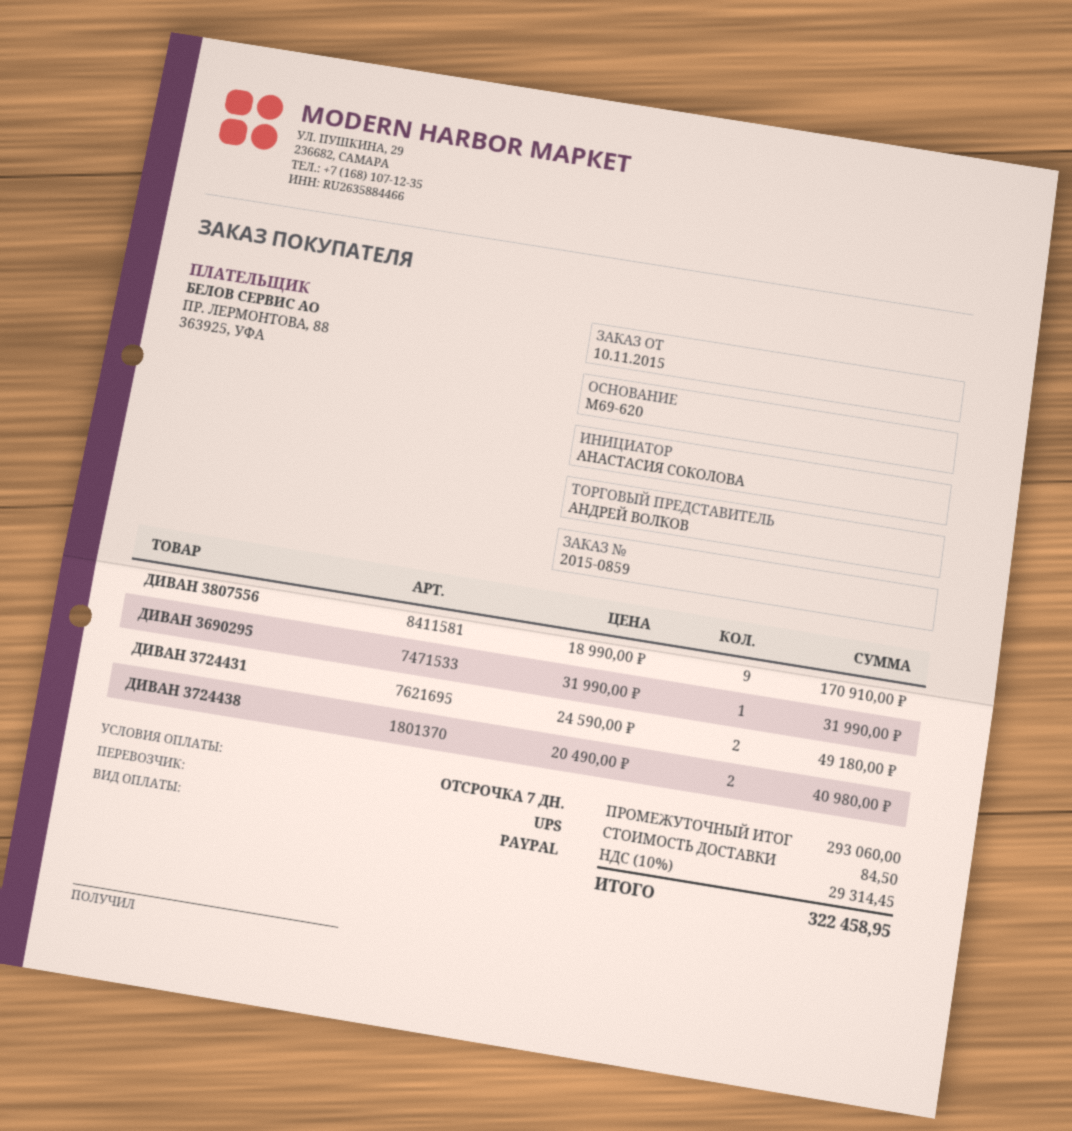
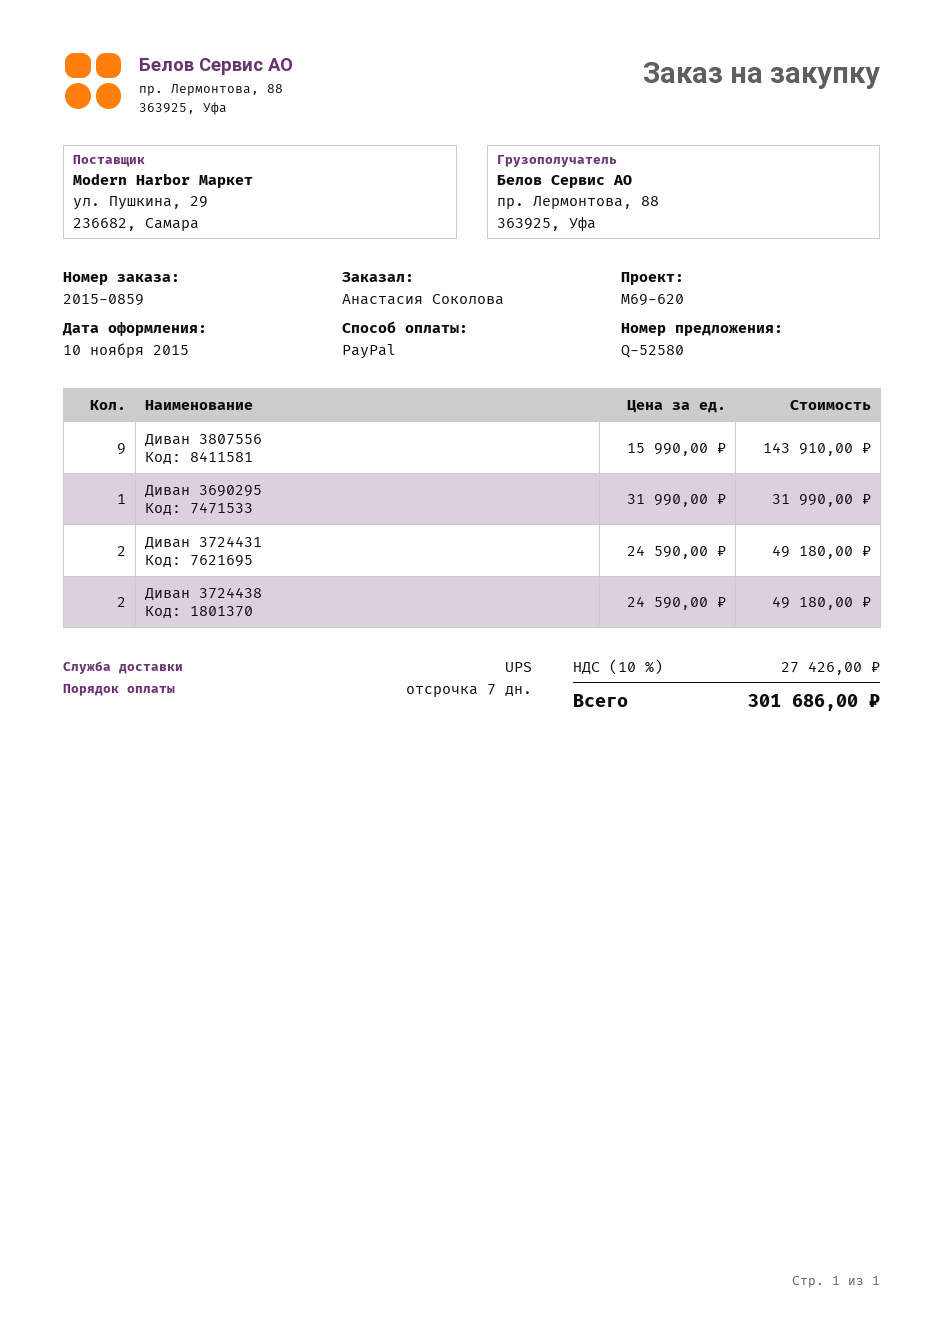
ДИВАН 3807556: 9 x 18990.00 = 170910.00 -> 9 x 15990.00 = 143910.00
ДИВАН 3724438: 2 x 20490.00 = 40980.00 -> 2 x 24590.00 = 49180.00
shipping: 84.50 -> none
tax: 10% = 29314.45 -> 10% = 27426.00
total: 322458.95 -> 301686.00

